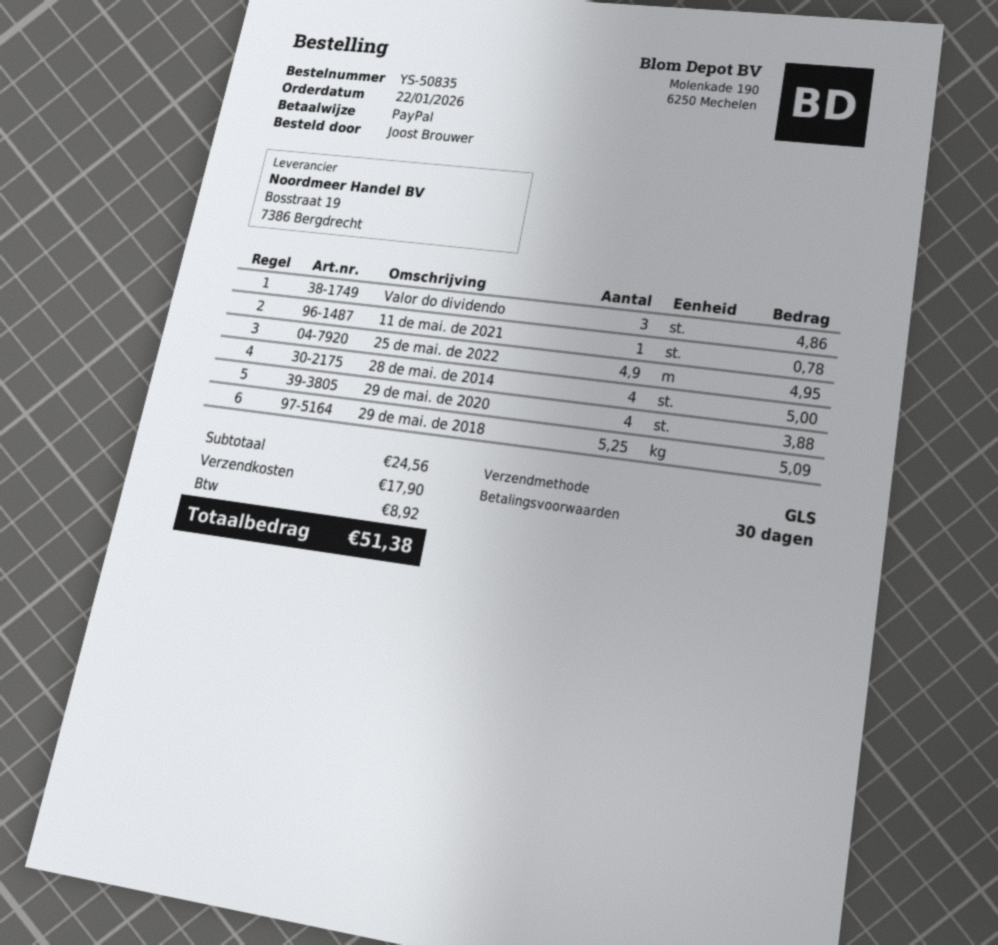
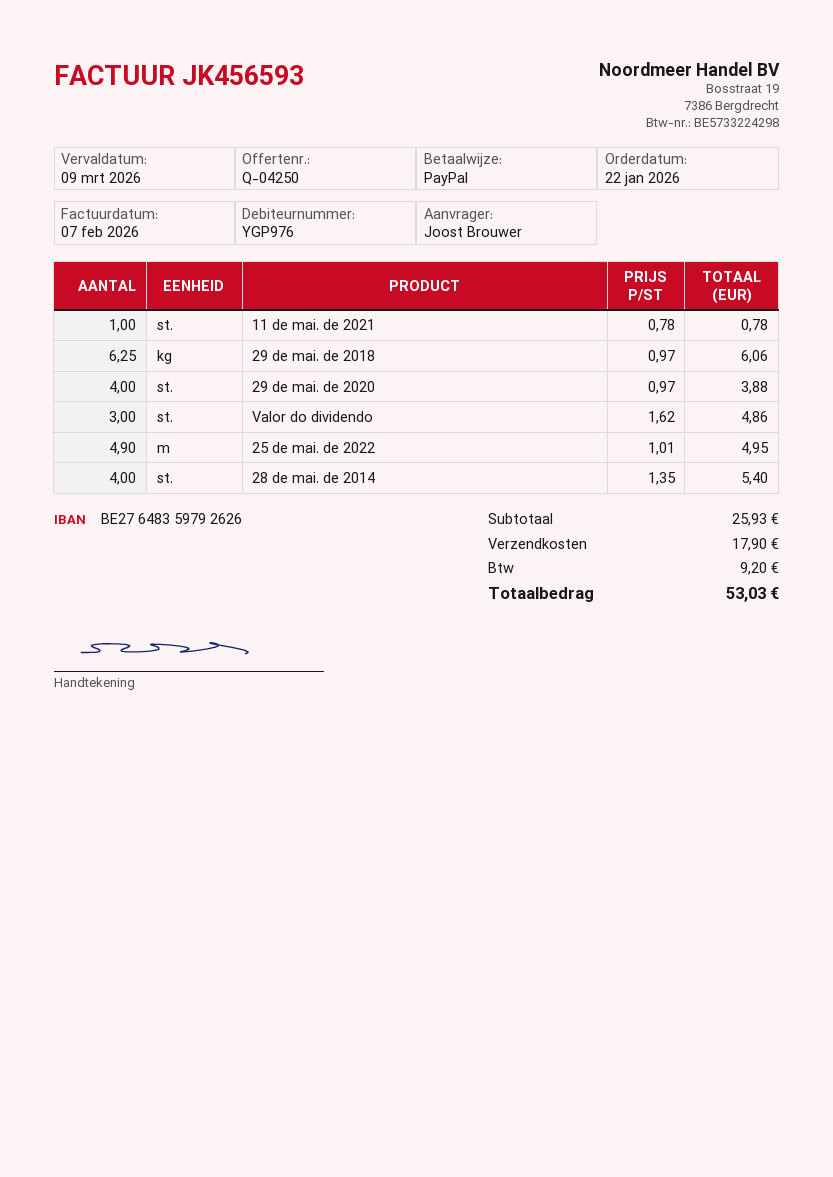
28 de mai. de 2014: 4 for 5.00 -> 4 for 5.40
29 de mai. de 2018: 5.25 for 5.09 -> 6.25 for 6.06
subtotal: 24.56 -> 25.93
tax: 8.92 -> 9.20
total: 51.38 -> 53.03

